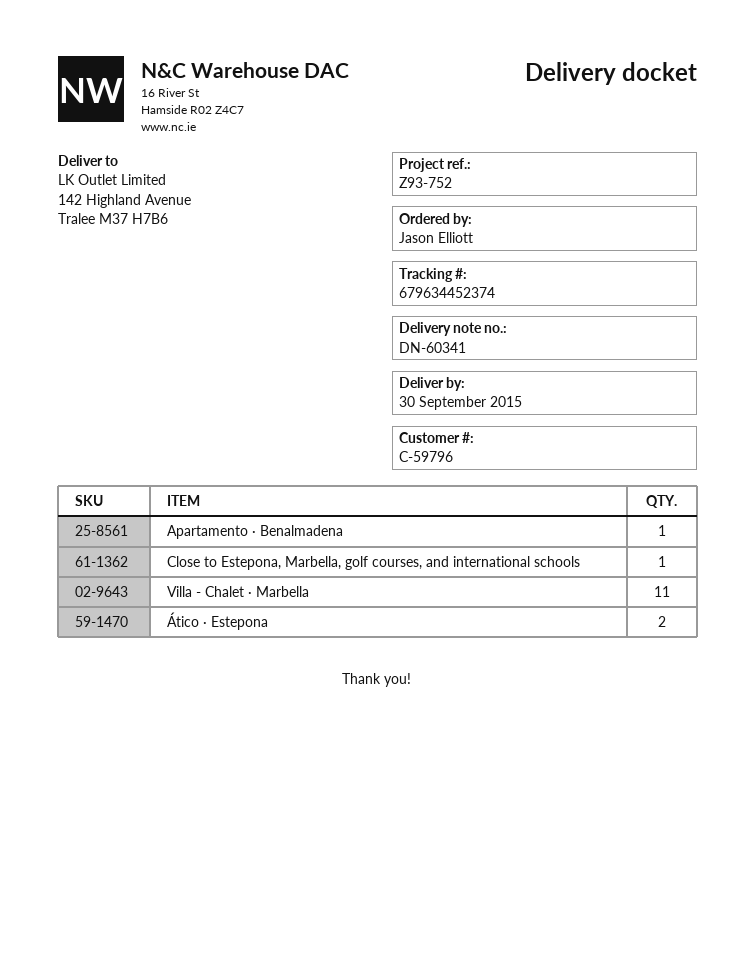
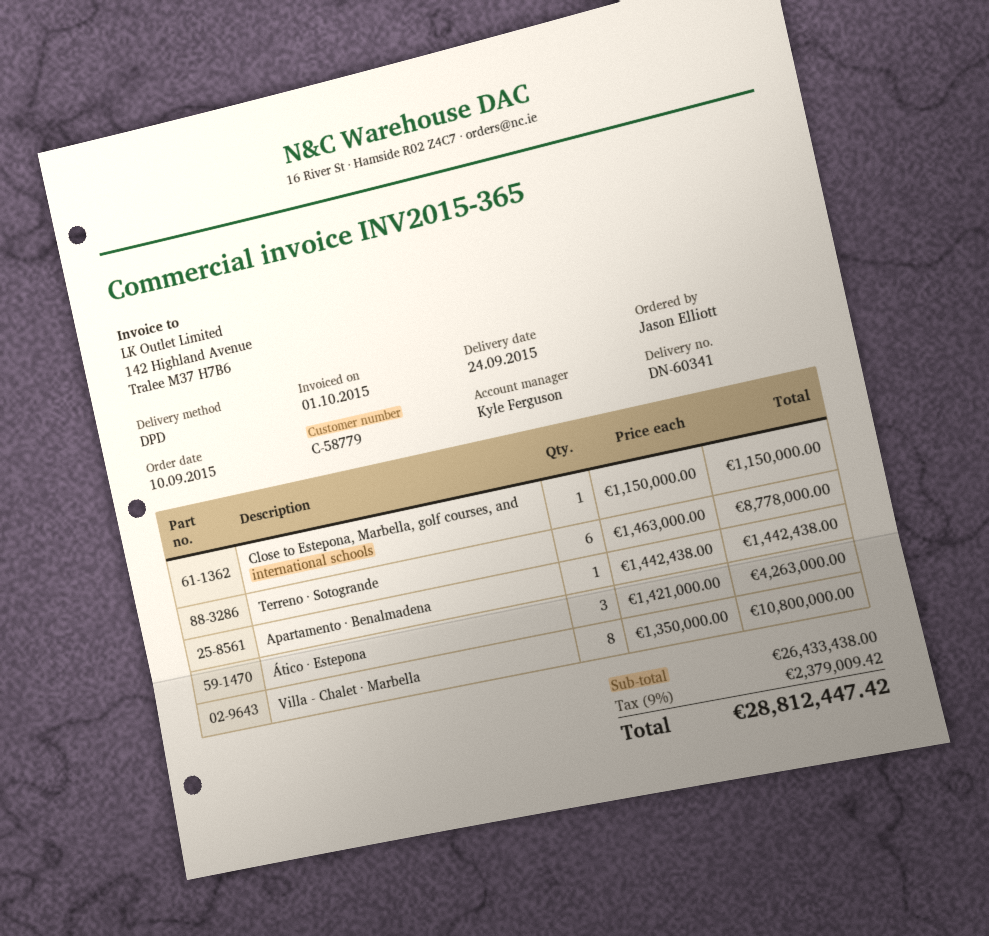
delivery date: 2015-09-30 -> 2015-09-24
customer number: C-59796 -> C-58779
Villa - Chalet · Marbella: 11 -> 8
Ático · Estepona: 2 -> 3
Terreno · Sotogrande: none -> 6

